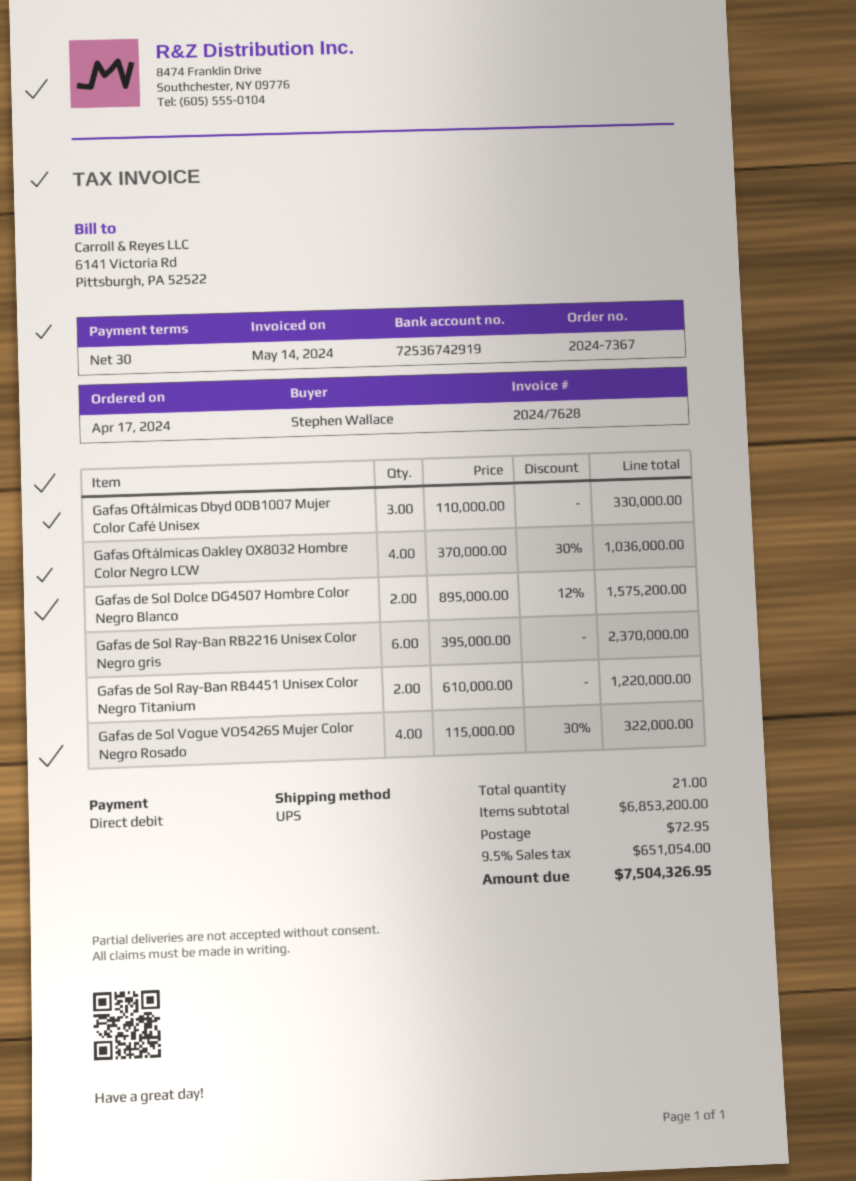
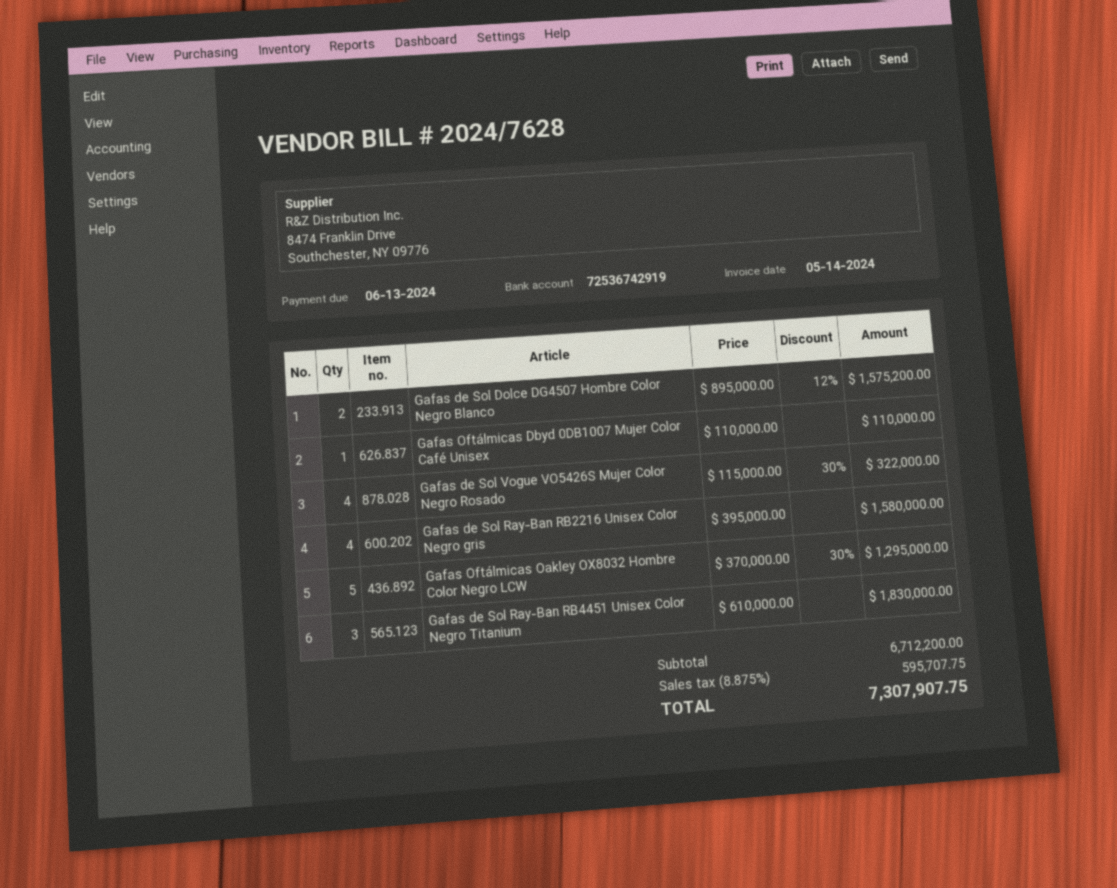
Gafas Oftálmicas Dbyd 0DB1007 Mujer Color Café Unisex: 3 x 110000.00 = 330000.00 -> 1 x 110000.00 = 110000.00
Gafas Oftálmicas Oakley OX8032 Hombre Color Negro LCW: 4 x 370000.00 - 30% = 1036000.00 -> 5 x 370000.00 - 30% = 1295000.00
Gafas de Sol Ray-Ban RB2216 Unisex Color Negro gris: 6 x 395000.00 = 2370000.00 -> 4 x 395000.00 = 1580000.00
Gafas de Sol Ray-Ban RB4451 Unisex Color Negro Titanium: 2 x 610000.00 = 1220000.00 -> 3 x 610000.00 = 1830000.00
subtotal: 6853200.00 -> 6712200.00
shipping: 72.95 -> none
tax: 9.5% = 651054.00 -> 8.875% = 595707.75
total: 7504326.95 -> 7307907.75

